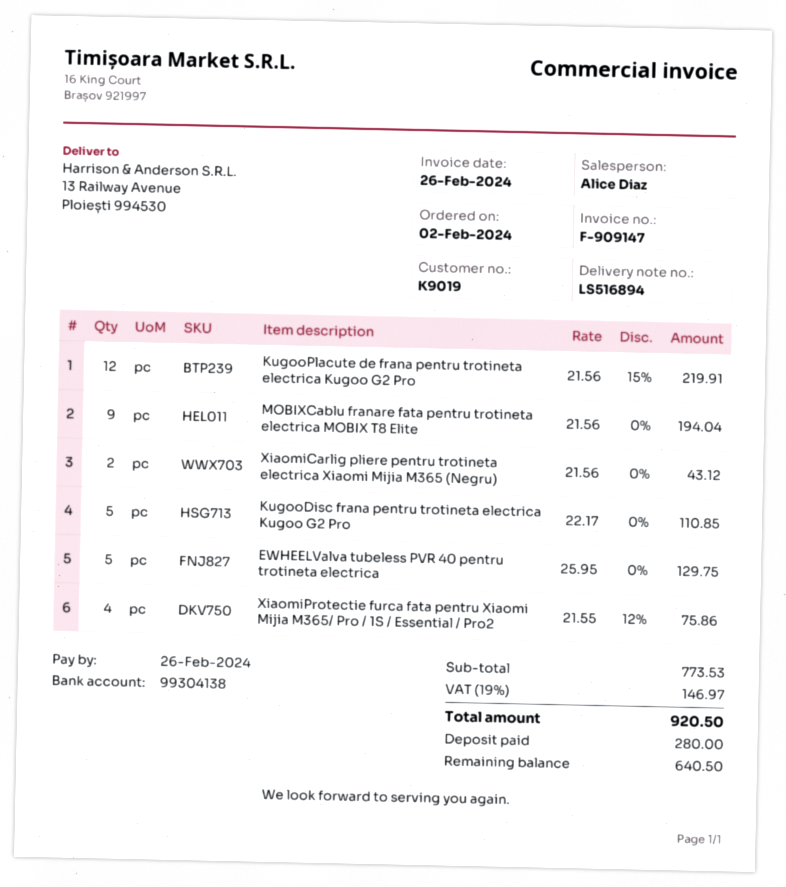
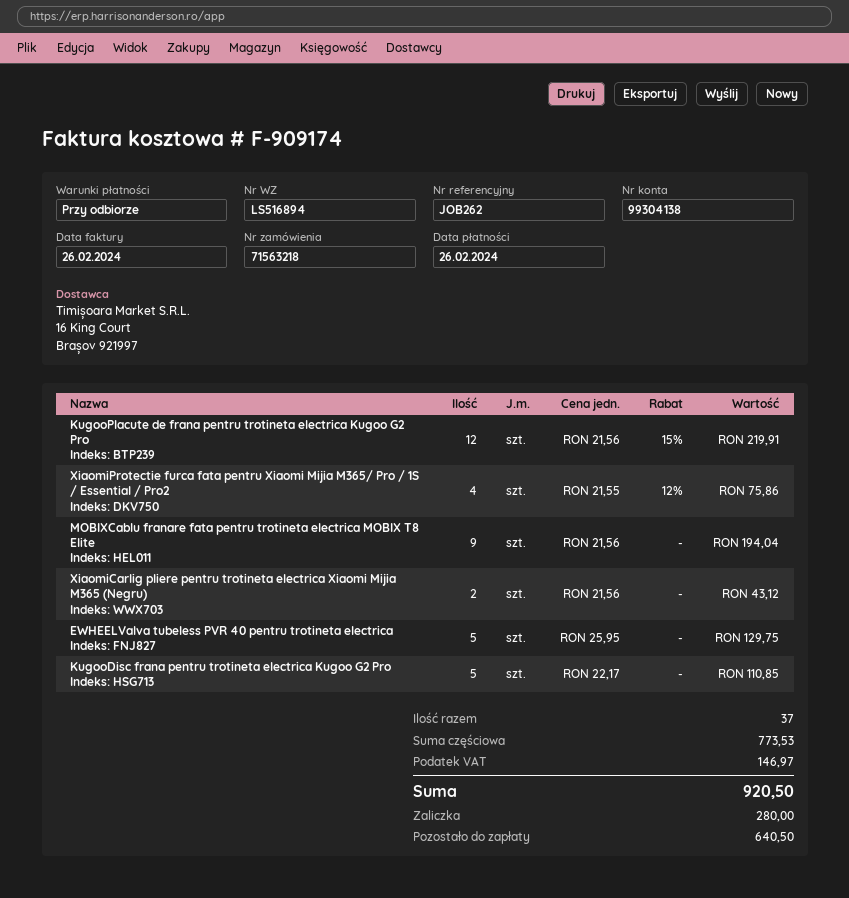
invoice number: F-909147 -> F-909174

